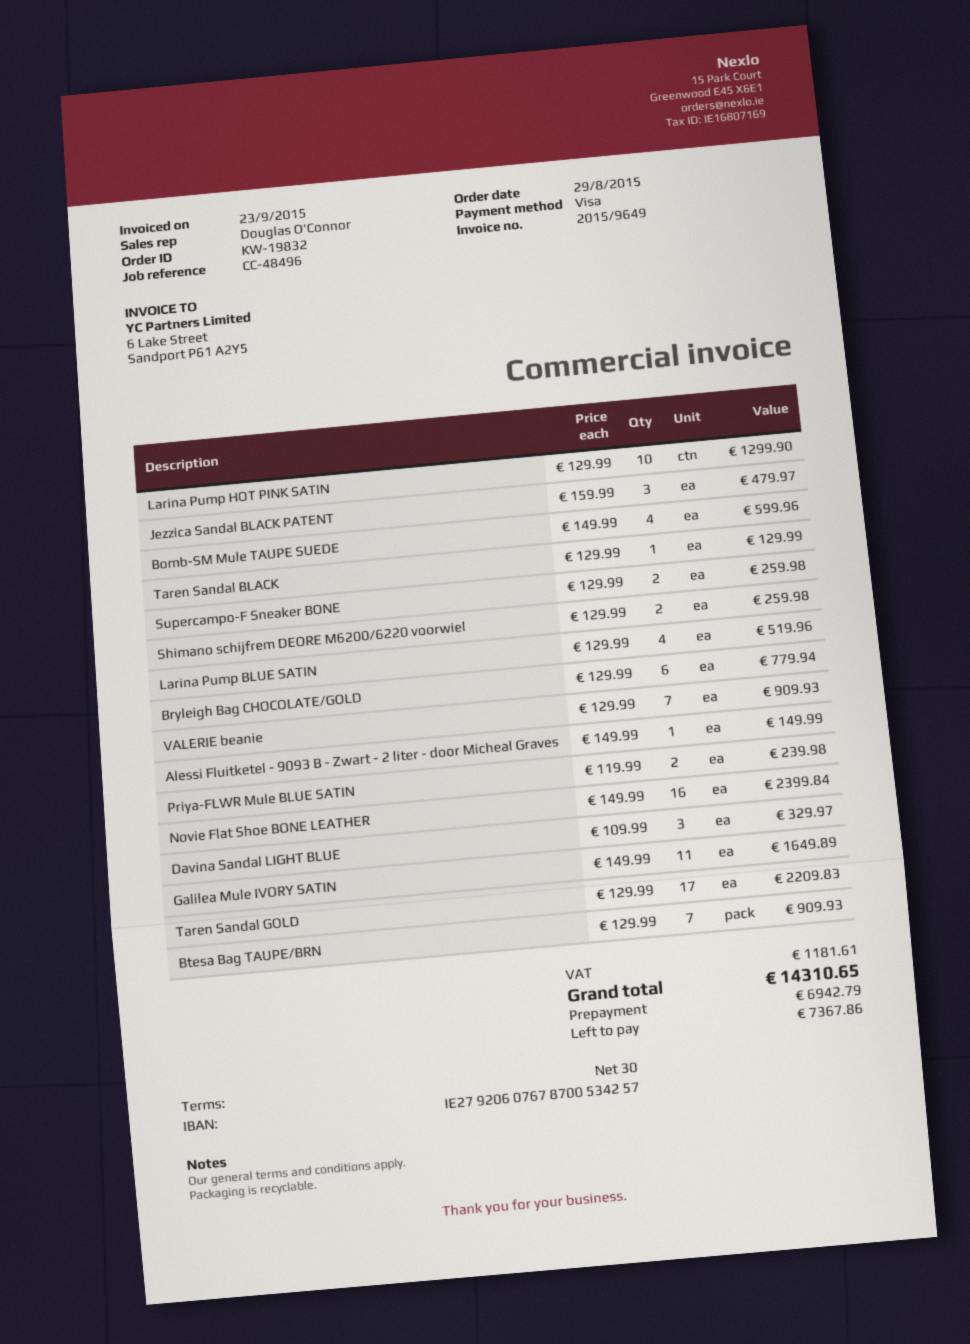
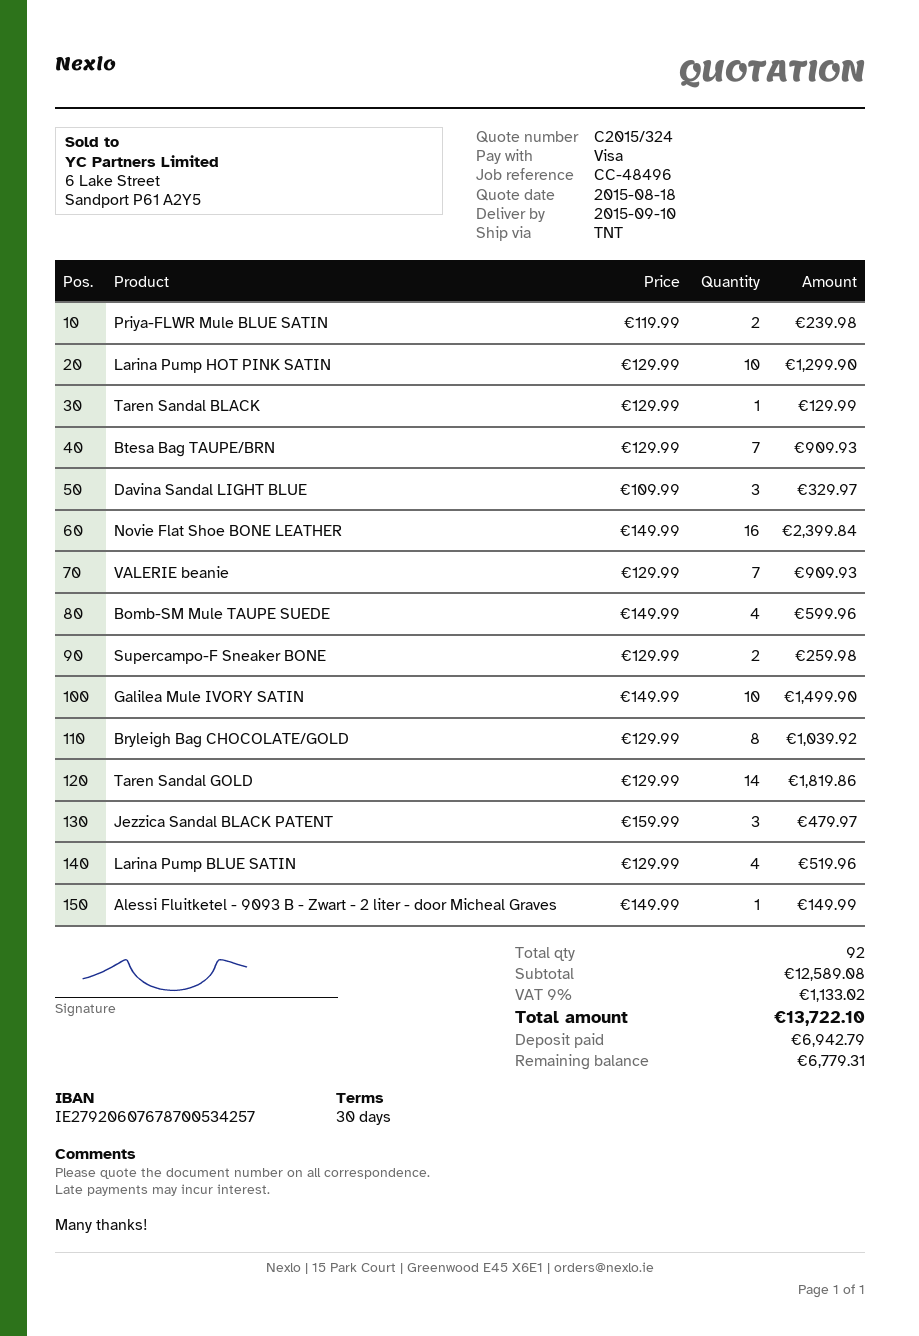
Shimano schijfrem DEORE M6200/6220 voorwiel: 2 x 129.99 = 259.98 -> none
Bryleigh Bag CHOCOLATE/GOLD: 6 x 129.99 = 779.94 -> 8 x 129.99 = 1039.92
Galilea Mule IVORY SATIN: 11 x 149.99 = 1649.89 -> 10 x 149.99 = 1499.90
Taren Sandal GOLD: 17 x 129.99 = 2209.83 -> 14 x 129.99 = 1819.86
tax: 1181.61 -> 1133.02
total: 14310.65 -> 13722.10
balance: 7367.86 -> 6779.31

